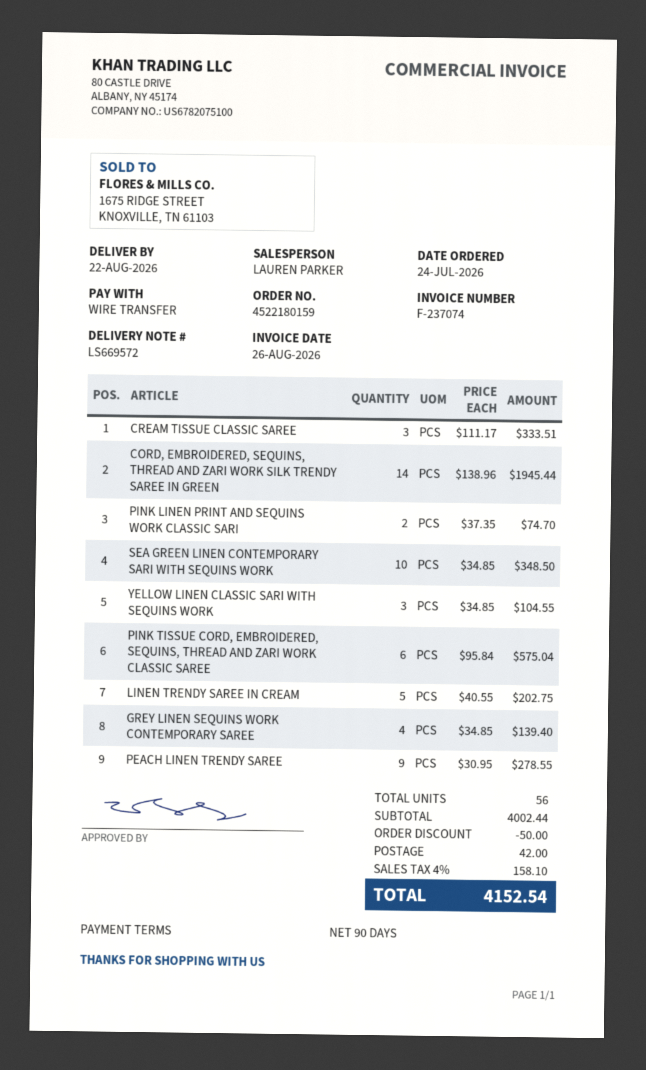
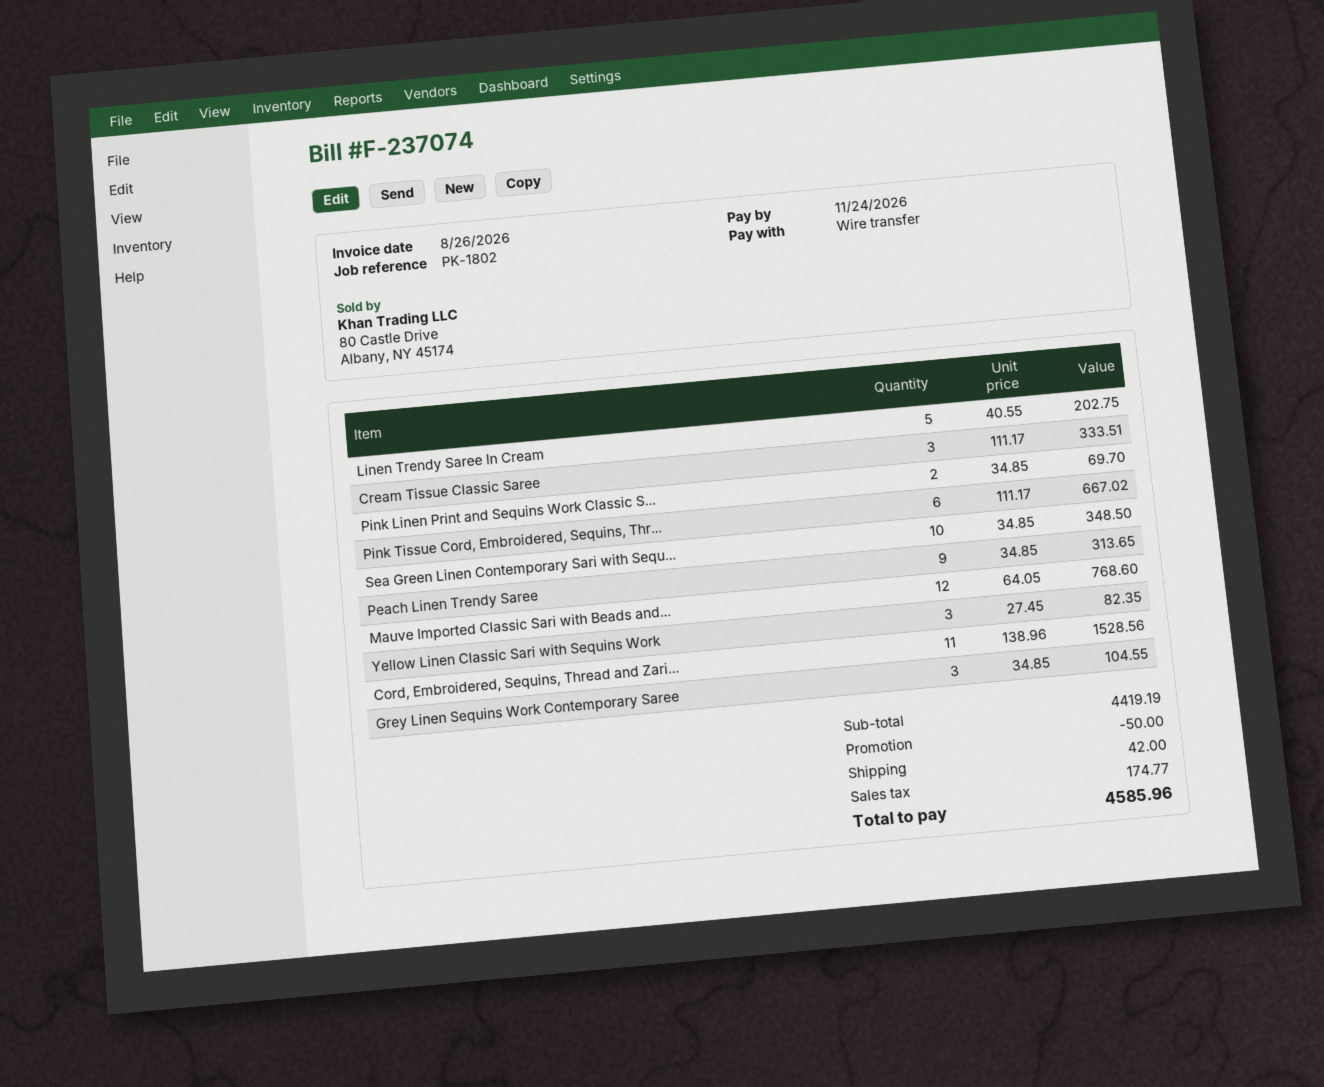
CORD, EMBROIDERED, SEQUINS, THREAD AND ZARI WORK SILK TRENDY SAREE IN GREEN: 14 x 138.96 = 1945.44 -> 11 x 138.96 = 1528.56
PINK LINEN PRINT AND SEQUINS WORK CLASSIC SARI: 2 x 37.35 = 74.70 -> 2 x 34.85 = 69.70
YELLOW LINEN CLASSIC SARI WITH SEQUINS WORK: 3 x 34.85 = 104.55 -> 3 x 27.45 = 82.35
PINK TISSUE CORD, EMBROIDERED, SEQUINS, THREAD AND ZARI WORK CLASSIC SAREE: 6 x 95.84 = 575.04 -> 6 x 111.17 = 667.02
GREY LINEN SEQUINS WORK CONTEMPORARY SAREE: 4 x 34.85 = 139.40 -> 3 x 34.85 = 104.55
PEACH LINEN TRENDY SAREE: 9 x 30.95 = 278.55 -> 9 x 34.85 = 313.65
Mauve Imported Classic Sari with Beads and...: none -> 12 x 64.05 = 768.60
subtotal: 4002.44 -> 4419.19
tax: 158.10 -> 174.77
total: 4152.54 -> 4585.96

